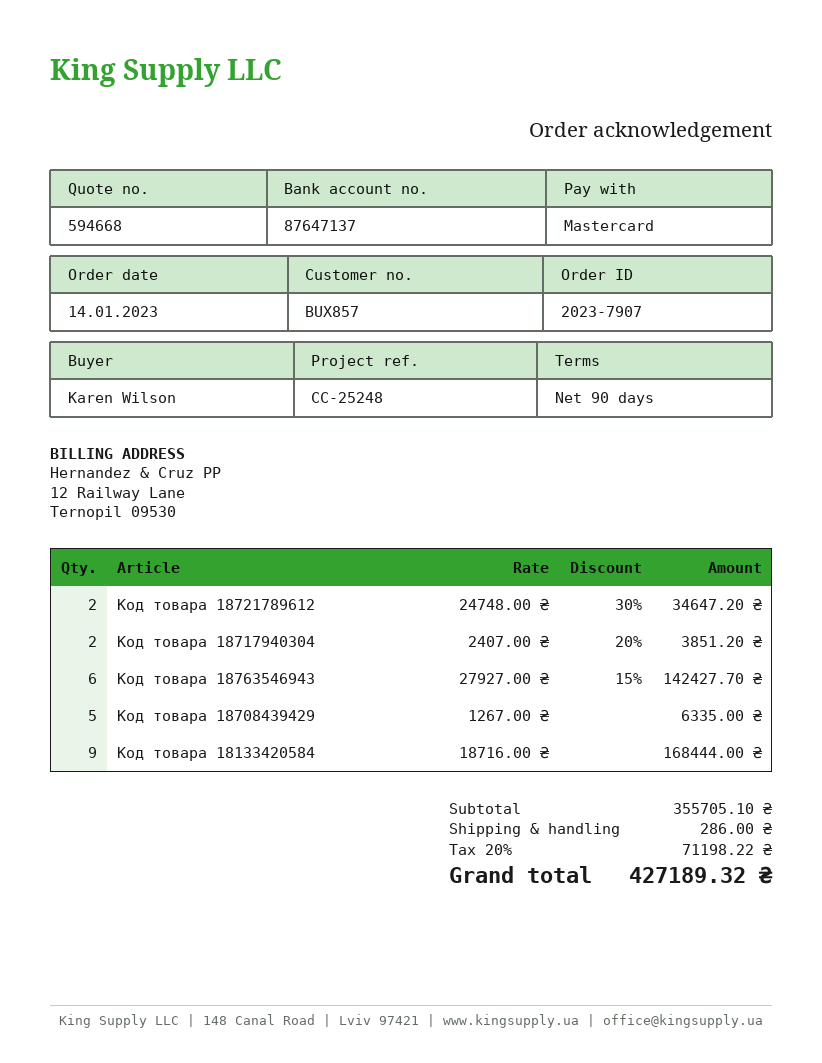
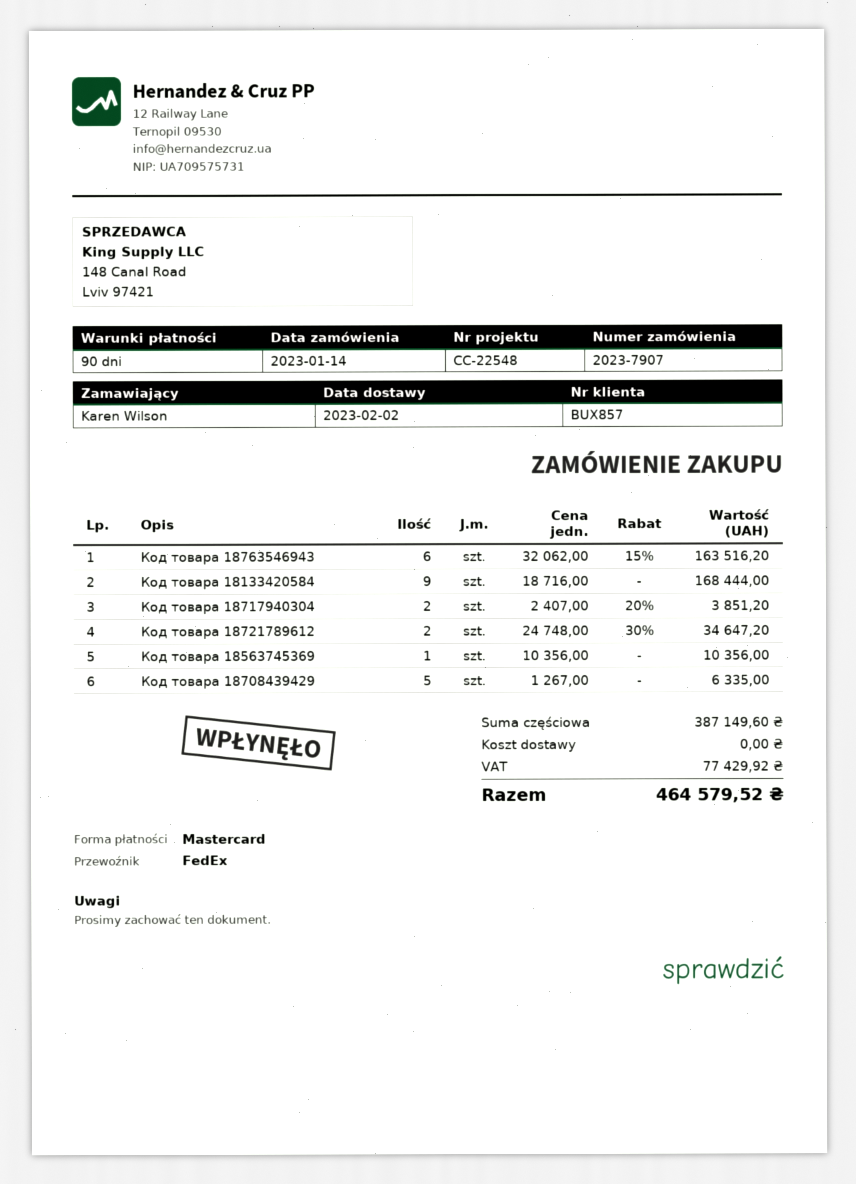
reference: CC-25248 -> CC-22548
Код товара 18763546943: 6 x 27927.00 - 15% = 142427.70 -> 6 x 32062.00 - 15% = 163516.20
Код товара 18563745369: none -> 1 x 10356.00 = 10356.00
subtotal: 355705.10 -> 387149.60
shipping: 286.00 -> 0.00
tax: 71198.22 -> 77429.92
total: 427189.32 -> 464579.52

